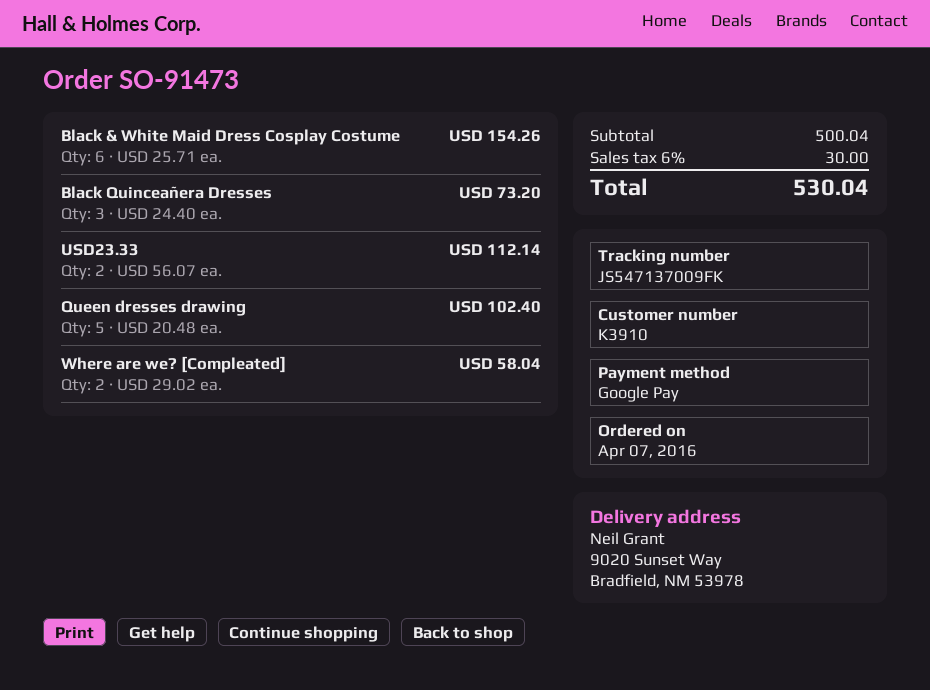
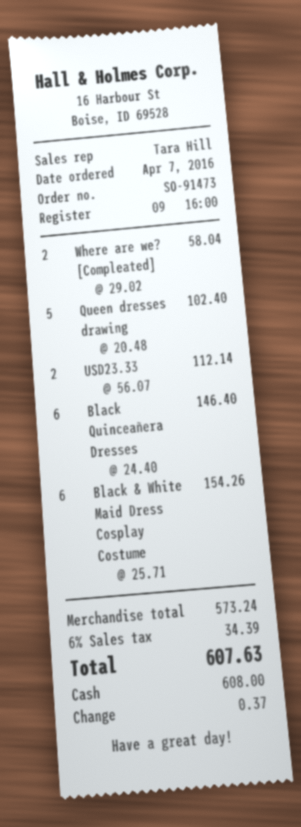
payment method: Google Pay -> cash
Black Quinceañera Dresses: 3 x 24.40 = 73.20 -> 6 x 24.40 = 146.40
subtotal: 500.04 -> 573.24
tax: 6% = 30.00 -> 6% = 34.39
total: 530.04 -> 607.63

